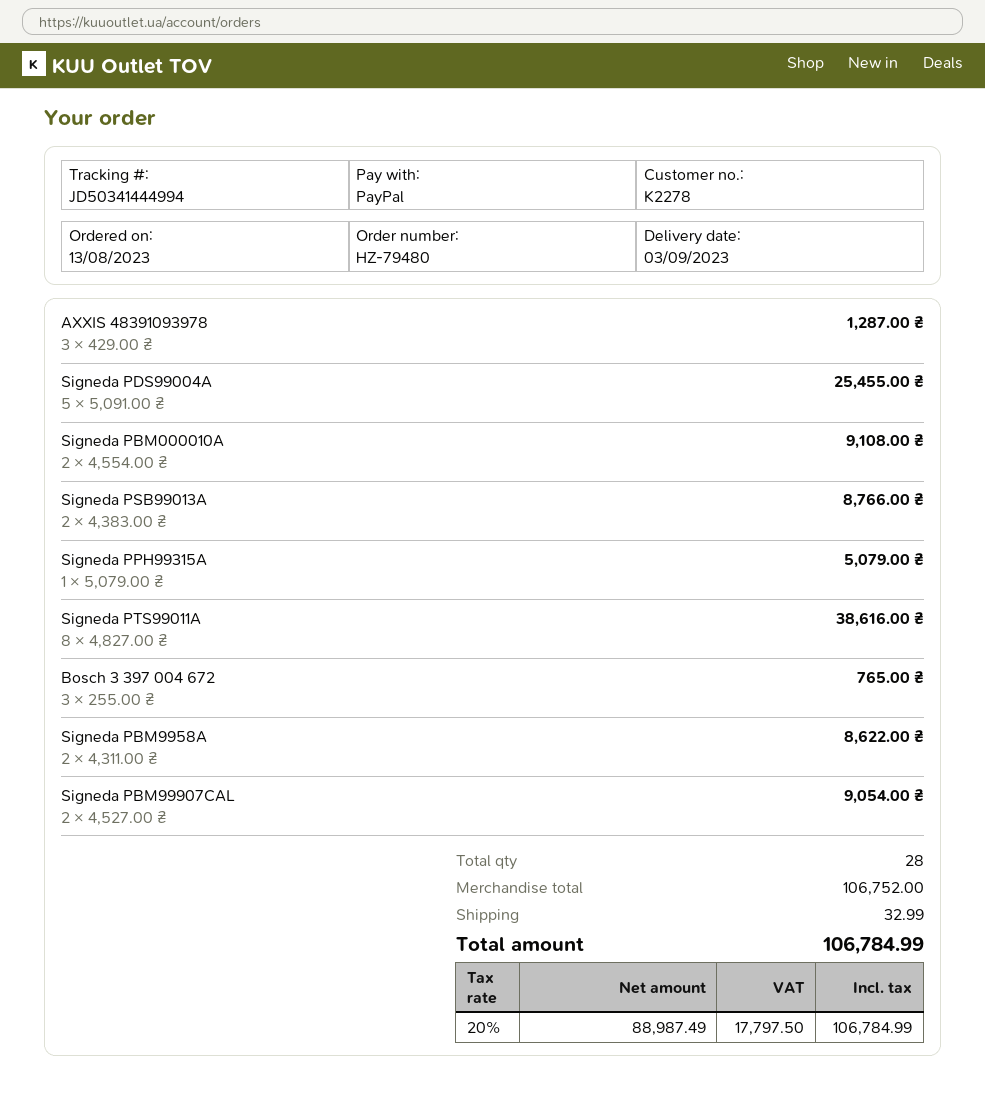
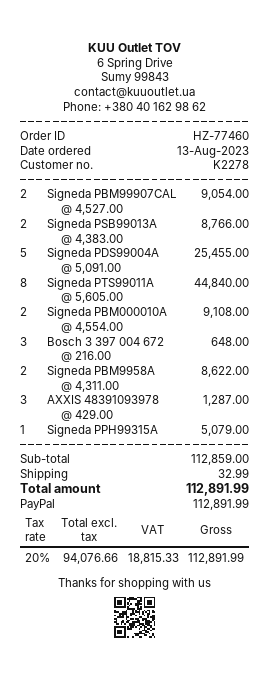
order number: HZ-79480 -> HZ-77460
Signeda PTS99011A: 8 x 4827.00 = 38616.00 -> 8 x 5605.00 = 44840.00
Bosch 3 397 004 672: 3 x 255.00 = 765.00 -> 3 x 216.00 = 648.00
subtotal: 106752.00 -> 112859.00
net: 88987.49 -> 94076.66
tax: 20% = 17797.50 -> 20% = 18815.33
total: 106784.99 -> 112891.99

